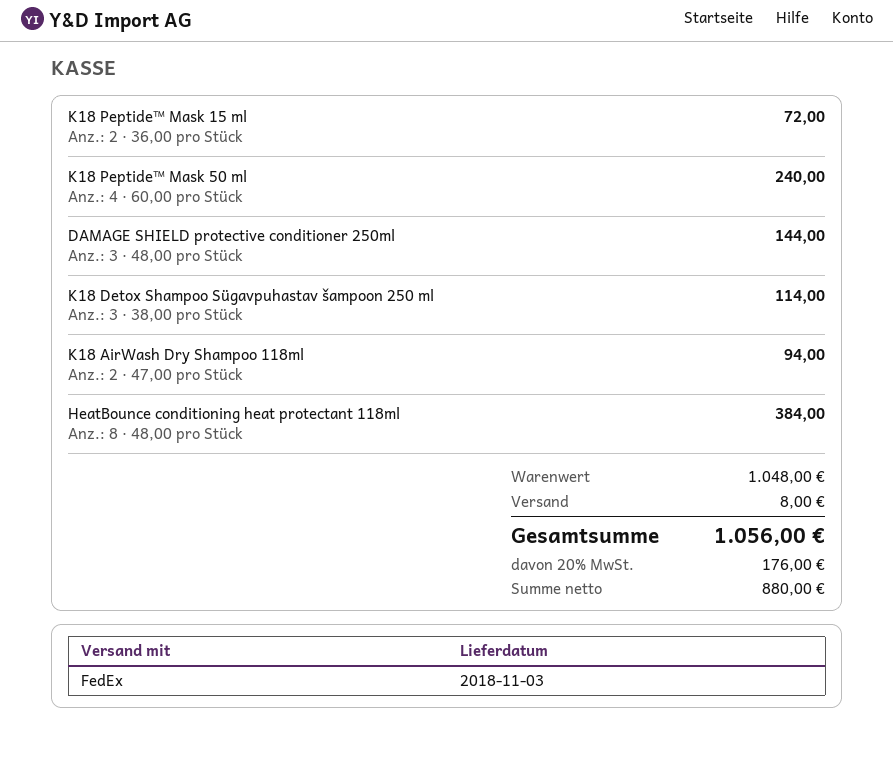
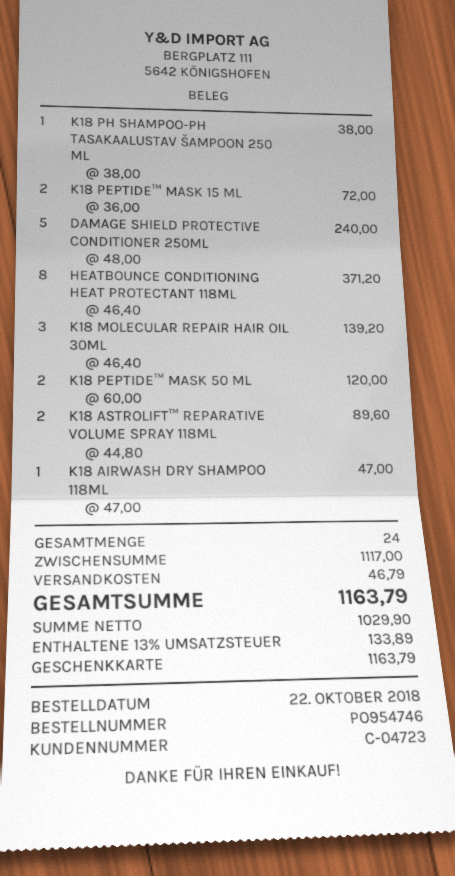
K18 Peptide™ Mask 50 ml: 4 x 60.00 = 240.00 -> 2 x 60.00 = 120.00
DAMAGE SHIELD protective conditioner 250ml: 3 x 48.00 = 144.00 -> 5 x 48.00 = 240.00
K18 Detox Shampoo Sügavpuhastav šampoon 250 ml: 3 x 38.00 = 114.00 -> none
K18 AirWash Dry Shampoo 118ml: 2 x 47.00 = 94.00 -> 1 x 47.00 = 47.00
HeatBounce conditioning heat protectant 118ml: 8 x 48.00 = 384.00 -> 8 x 46.40 = 371.20
K18 PH SHAMPOO-PH TASAKAALUSTAV ŠAMPOON 250 ML: none -> 1 x 38.00 = 38.00
K18 MOLECULAR REPAIR HAIR OIL 30ML: none -> 3 x 46.40 = 139.20
K18 ASTROLIFT™ REPARATIVE VOLUME SPRAY 118ML: none -> 2 x 44.80 = 89.60
subtotal: 1048.00 -> 1117.00
shipping: 8.00 -> 46.79
net: 880.00 -> 1029.90
tax: 20% = 176.00 -> 13% = 133.89
total: 1056.00 -> 1163.79

